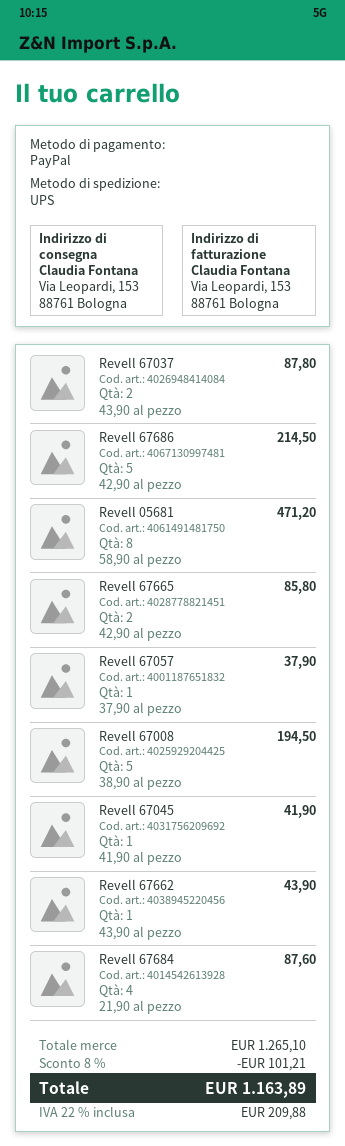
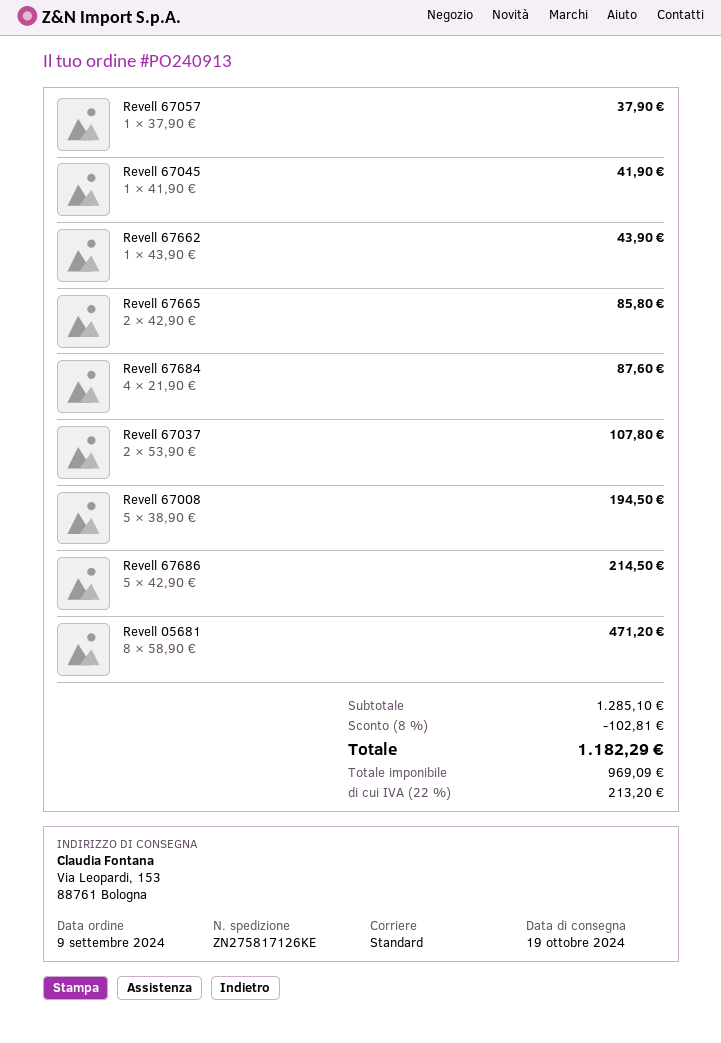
shipping method: UPS -> standard
Revell 67037: 2 x 43.90 = 87.80 -> 2 x 53.90 = 107.80
subtotal: 1265.10 -> 1285.10
discount: 8% = 101.21 -> 8% = 102.81
tax: 22% = 209.88 -> 22% = 213.20
total: 1163.89 -> 1182.29

